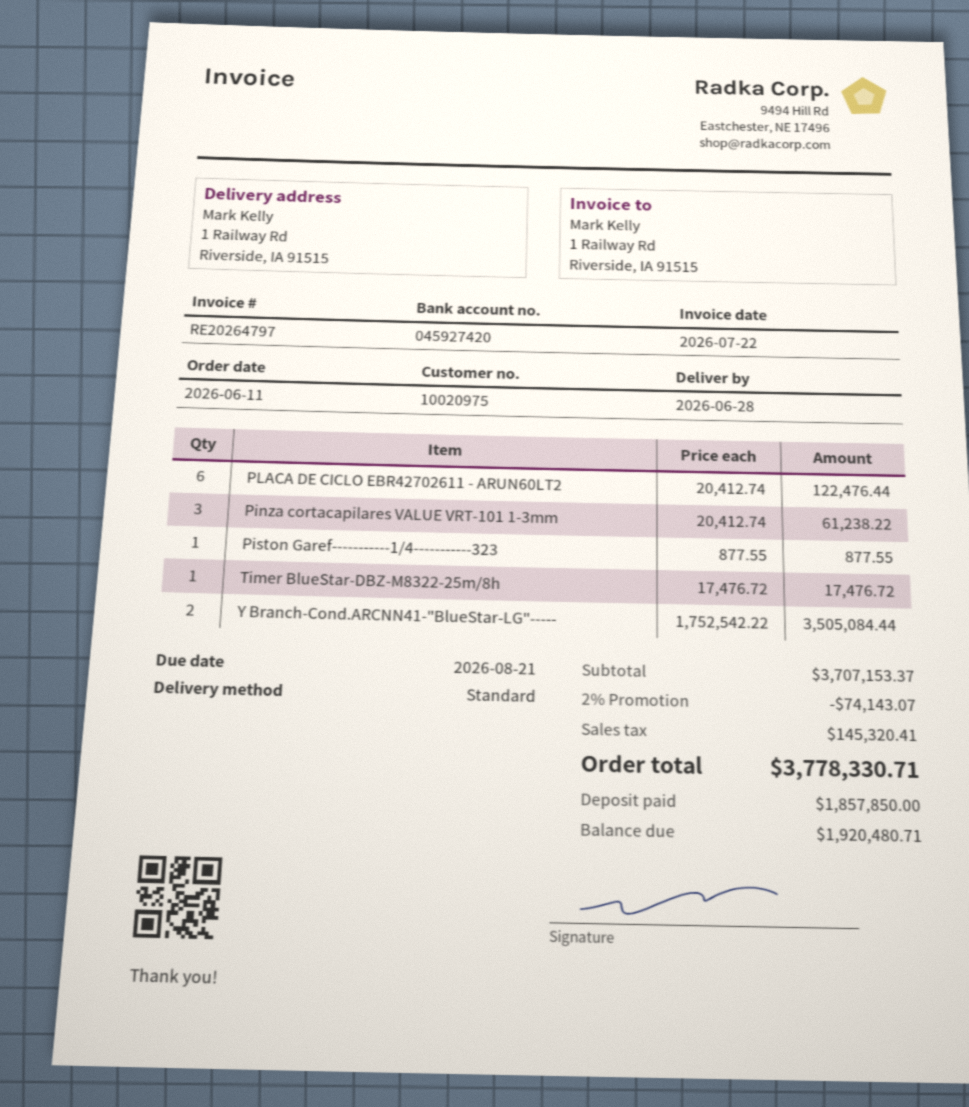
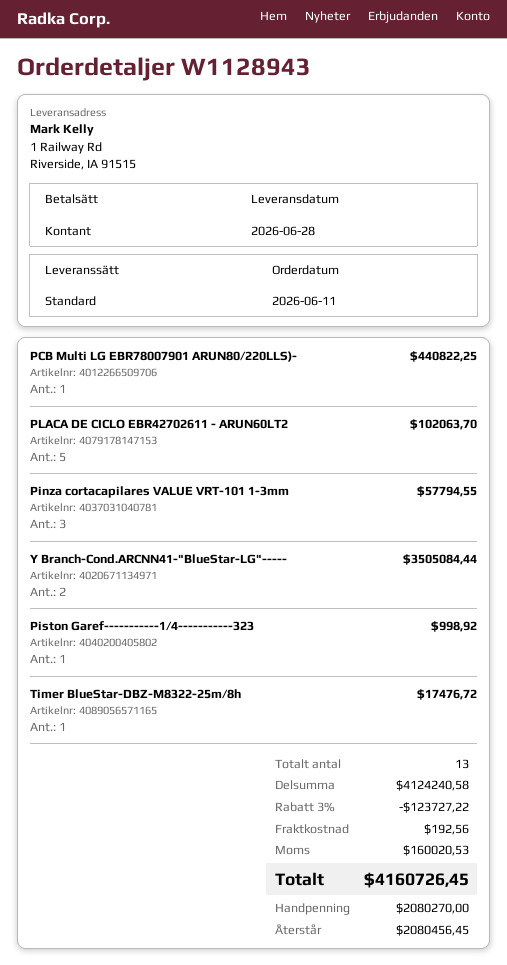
PLACA DE CICLO EBR42702611 - ARUN60LT2: 6 for 122476.44 -> 5 for 102063.70
Pinza cortacapilares VALUE VRT-101 1-3mm: 3 for 61238.22 -> 3 for 57794.55
Piston Garef-----------1/4-----------323: 1 for 877.55 -> 1 for 998.92
PCB Multi LG EBR78007901 ARUN80/220LLS)-: none -> 1 for 440822.25
subtotal: 3707153.37 -> 4124240.58
discount: 2% = 74143.07 -> 3% = 123727.22
shipping: none -> 192.56
tax: 145320.41 -> 160020.53
total: 3778330.71 -> 4160726.45
deposit: 1857850.00 -> 2080270.00
balance: 1920480.71 -> 2080456.45

